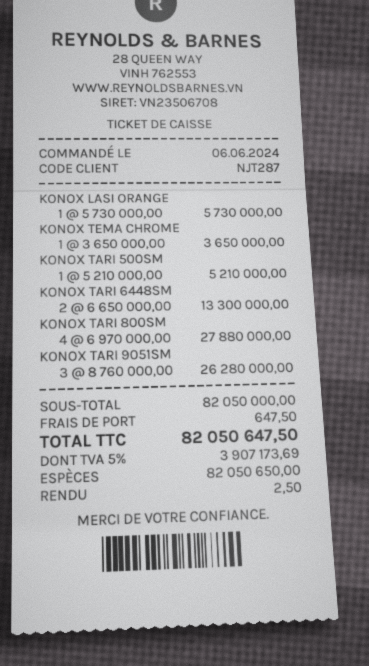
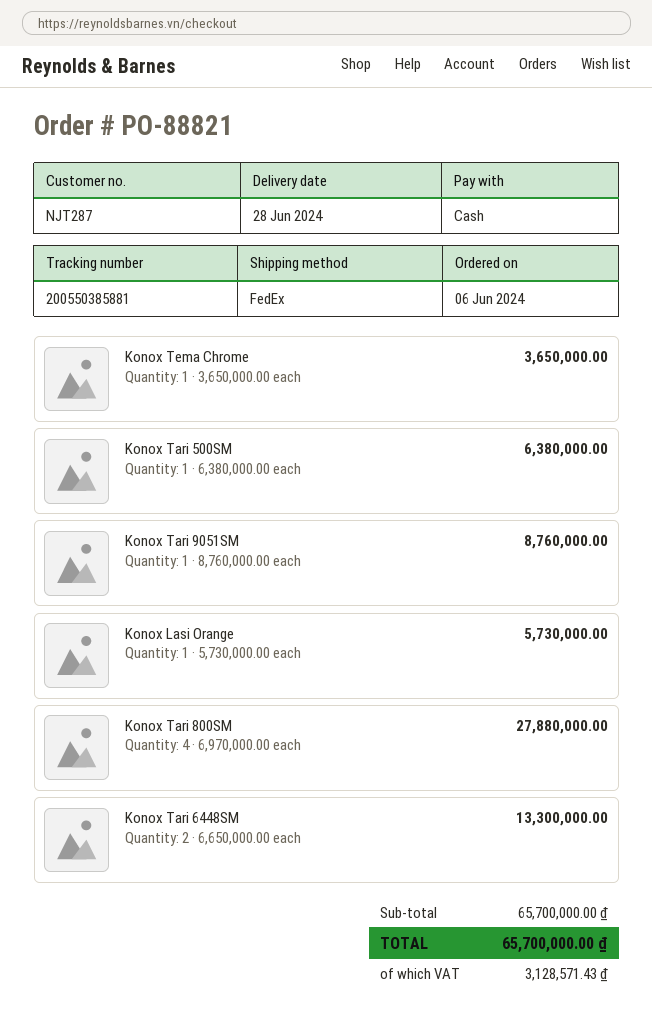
KONOX TARI 500SM: 1 x 5210000.00 = 5210000.00 -> 1 x 6380000.00 = 6380000.00
KONOX TARI 9051SM: 3 x 8760000.00 = 26280000.00 -> 1 x 8760000.00 = 8760000.00
subtotal: 82050000.00 -> 65700000.00
shipping: 647.50 -> none
tax: 3907173.69 -> 3128571.43
total: 82050647.50 -> 65700000.00

